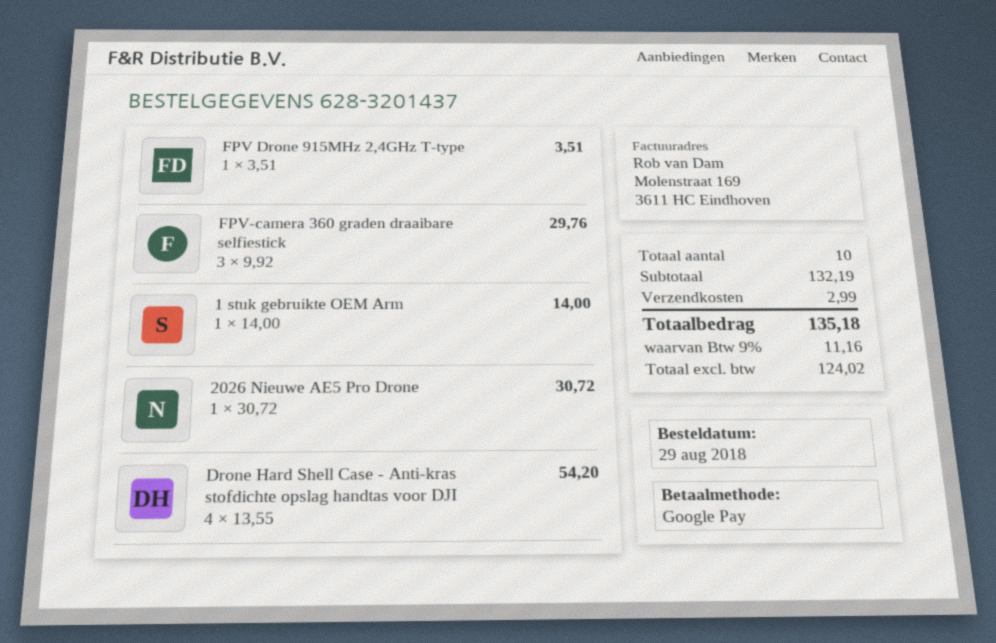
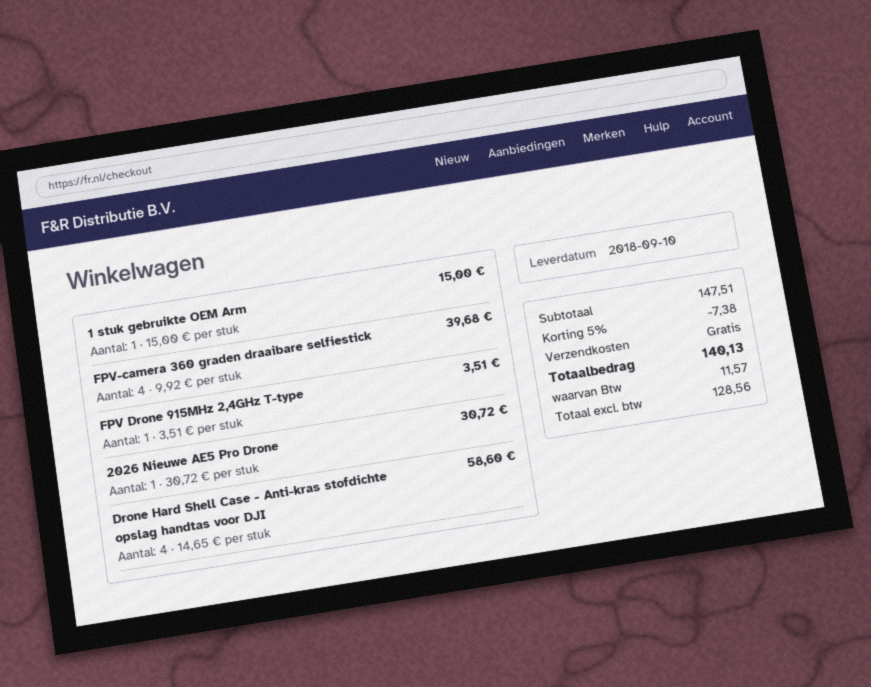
FPV-camera 360 graden draaibare selfiestick: 3 x 9.92 = 29.76 -> 4 x 9.92 = 39.68
1 stuk gebruikte OEM Arm: 1 x 14.00 = 14.00 -> 1 x 15.00 = 15.00
Drone Hard Shell Case - Anti-kras stofdichte opslag handtas voor DJI: 4 x 13.55 = 54.20 -> 4 x 14.65 = 58.60
subtotal: 132.19 -> 147.51
discount: none -> 5% = 7.38
shipping: 2.99 -> 0.00
net: 124.02 -> 128.56
tax: 11.16 -> 11.57
total: 135.18 -> 140.13

